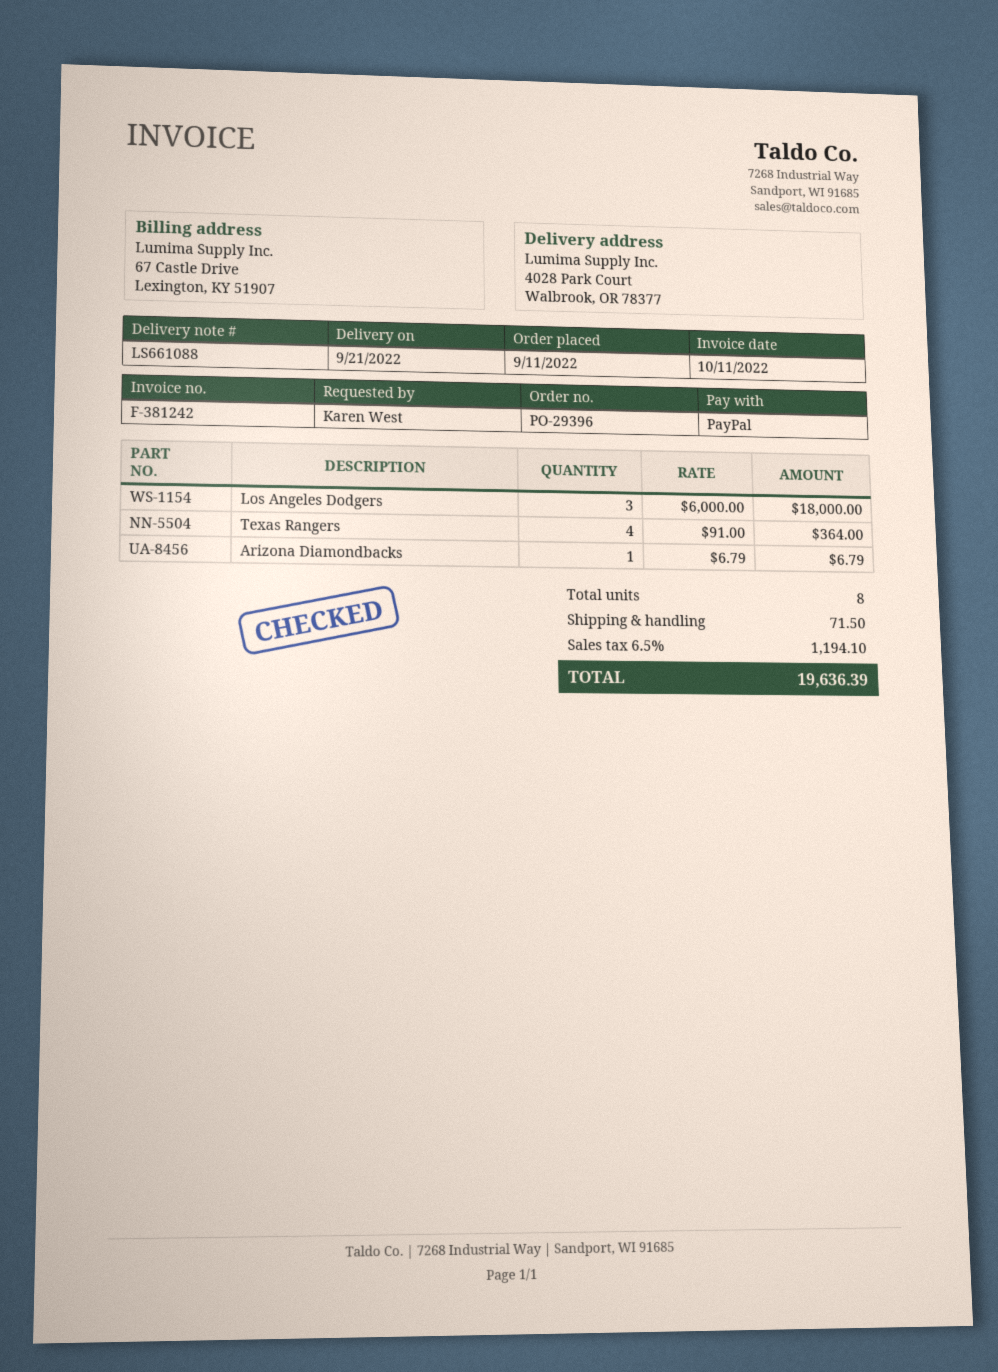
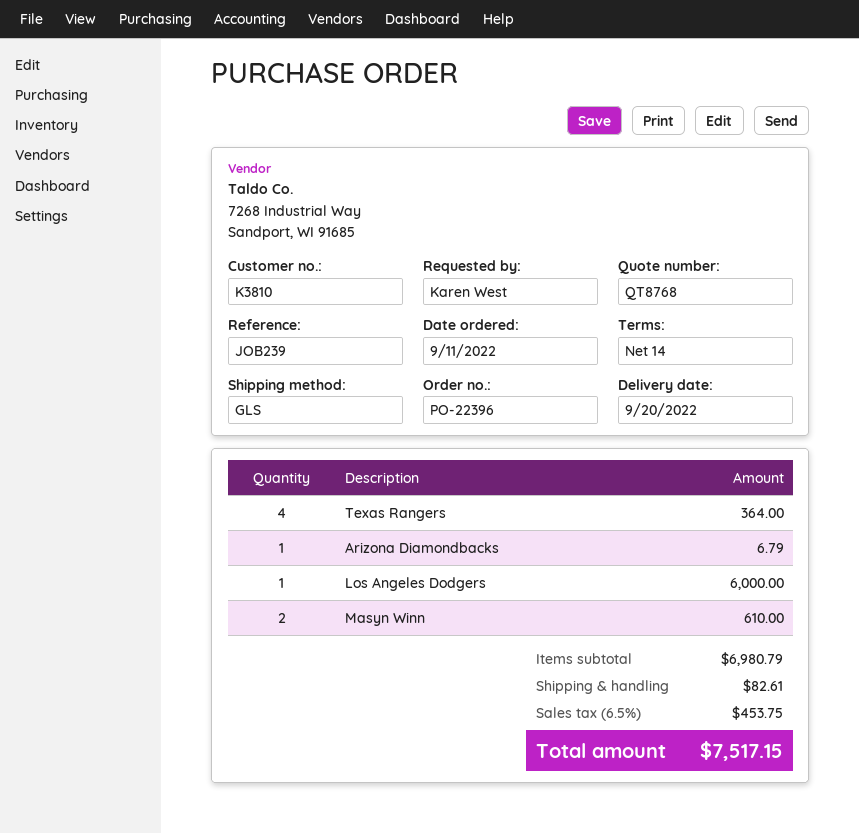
order number: PO-29396 -> PO-22396
delivery date: 2022-09-21 -> 2022-09-20
Los Angeles Dodgers: 3 for 18000.00 -> 1 for 6000.00
Masyn Winn: none -> 2 for 610.00
shipping: 71.50 -> 82.61
tax: 6.5% = 1194.10 -> 6.5% = 453.75
total: 19636.39 -> 7517.15

